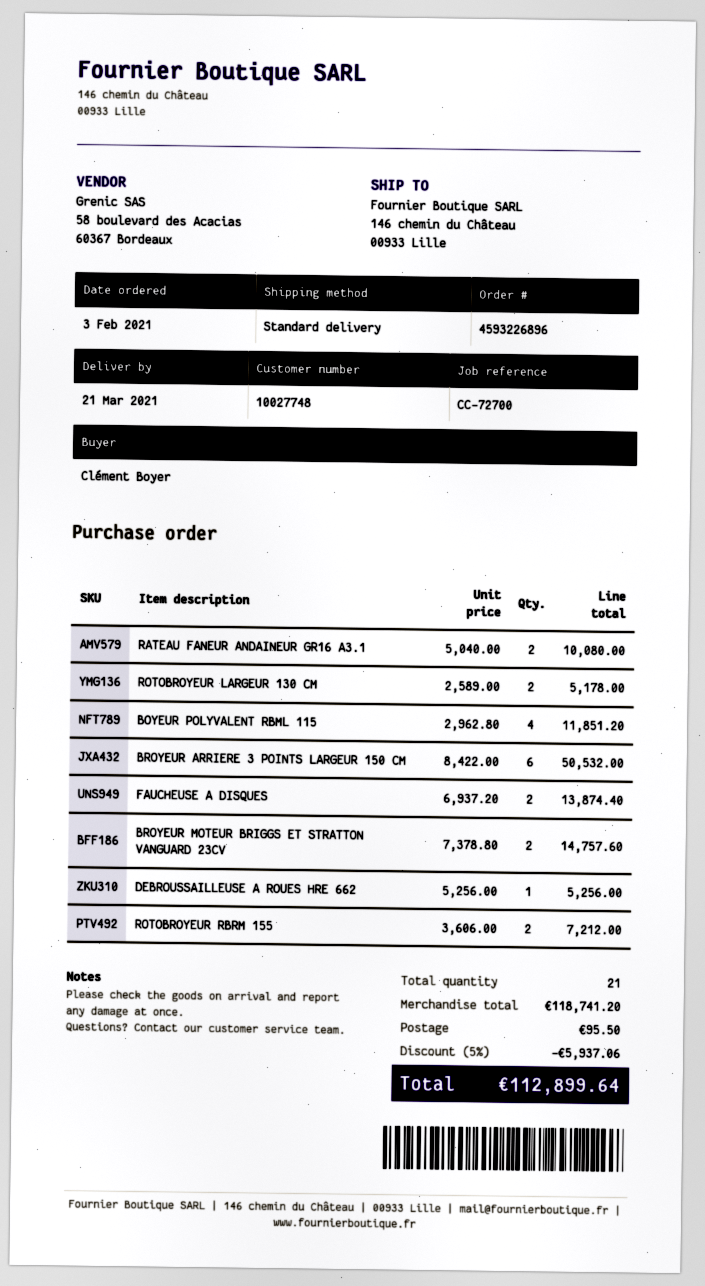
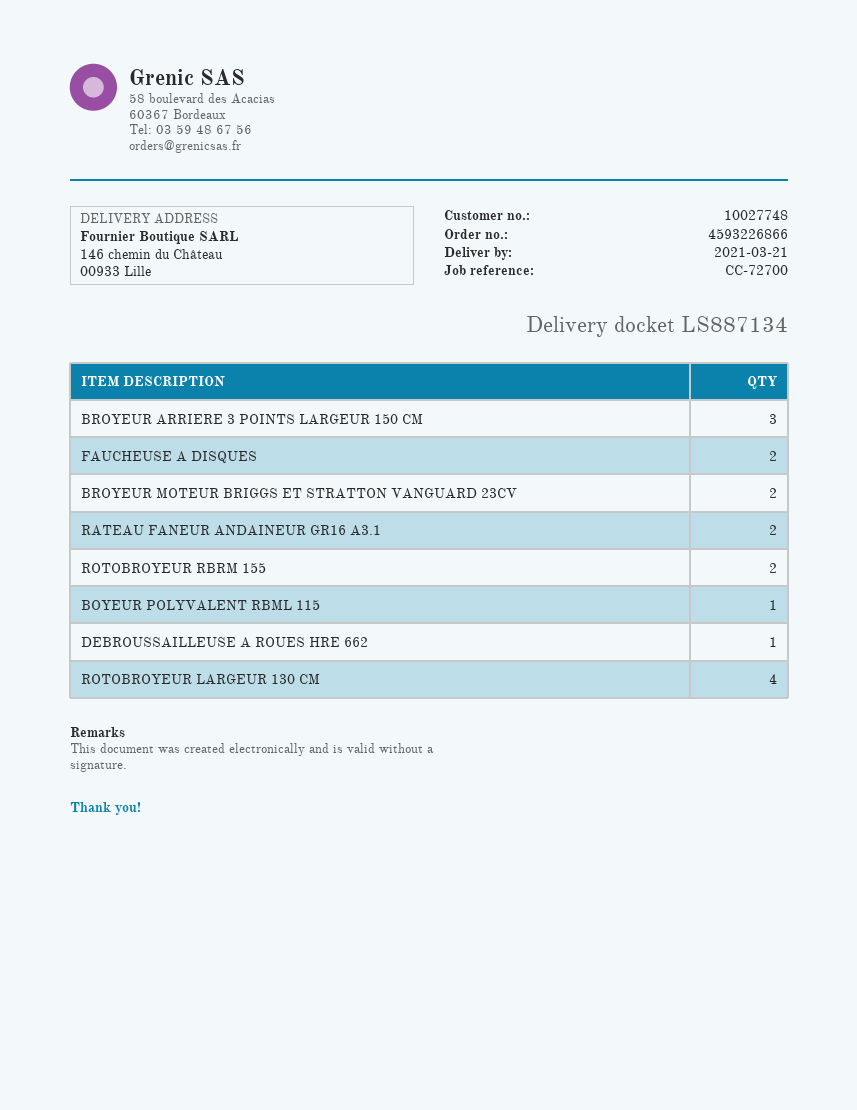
order number: 4593226896 -> 4593226866
ROTOBROYEUR LARGEUR 130 CM: 2 -> 4
BOYEUR POLYVALENT RBML 115: 4 -> 1
BROYEUR ARRIERE 3 POINTS LARGEUR 150 CM: 6 -> 3

